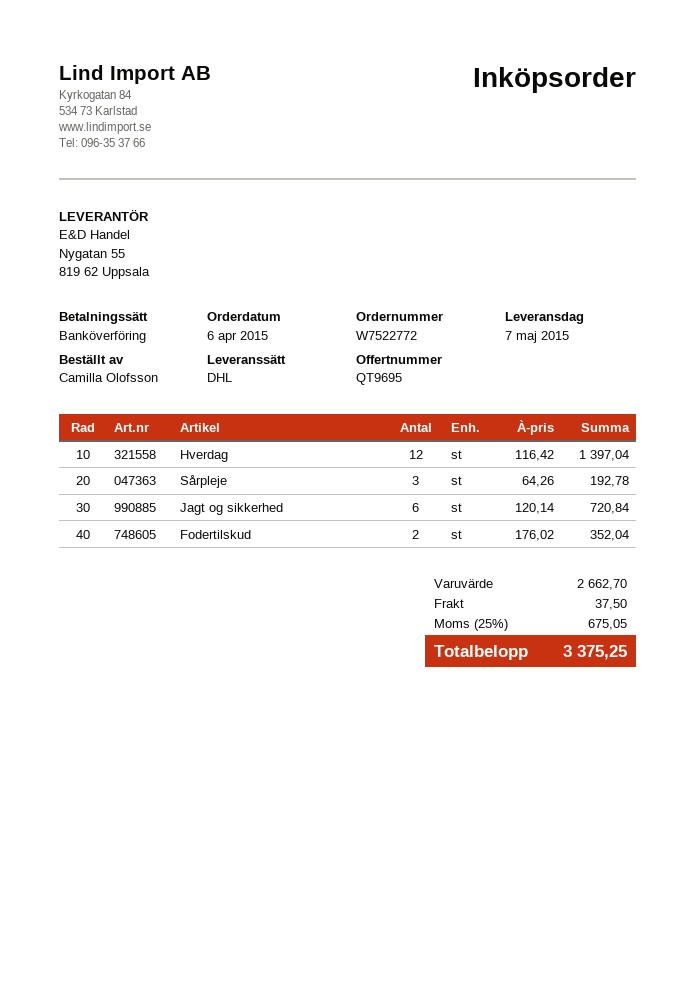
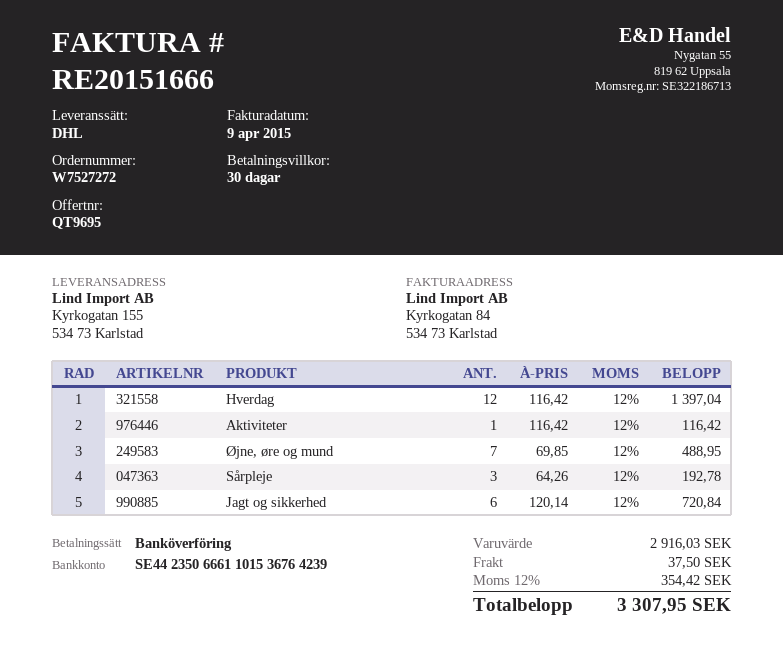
order number: W7522772 -> W7527272
Fodertilskud: 2 x 176.02 = 352.04 -> none
Aktiviteter: none -> 1 x 116.42 = 116.42
Øjne, øre og mund: none -> 7 x 69.85 = 488.95
subtotal: 2662.70 -> 2916.03
tax: 25% = 675.05 -> 12% = 354.42
total: 3375.25 -> 3307.95

